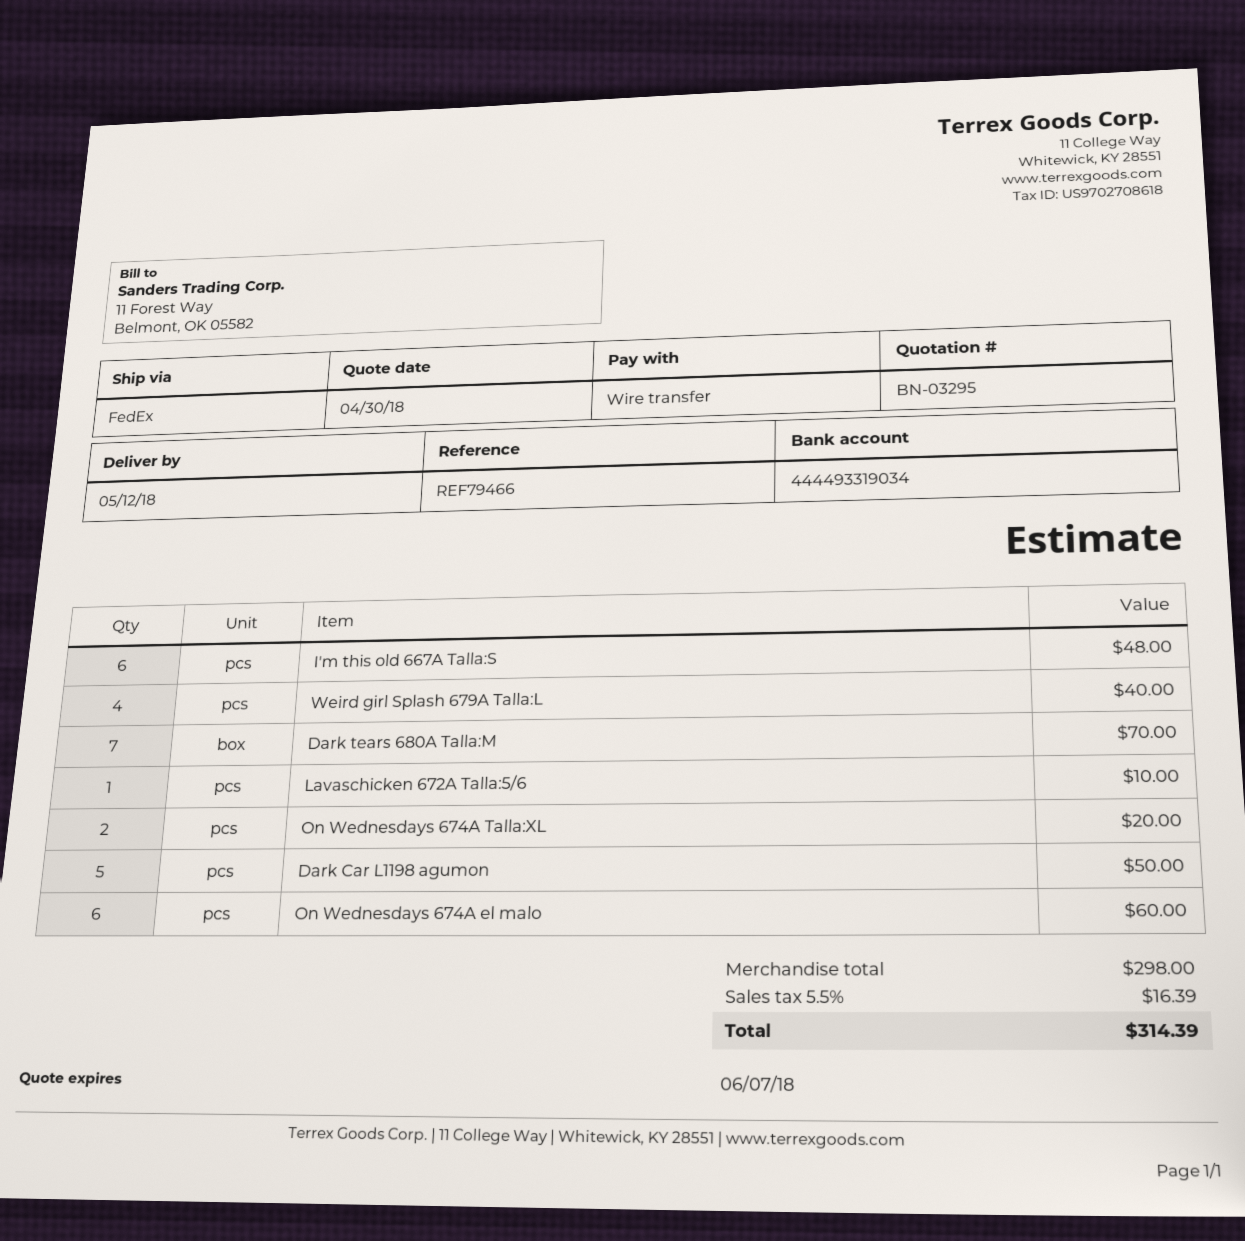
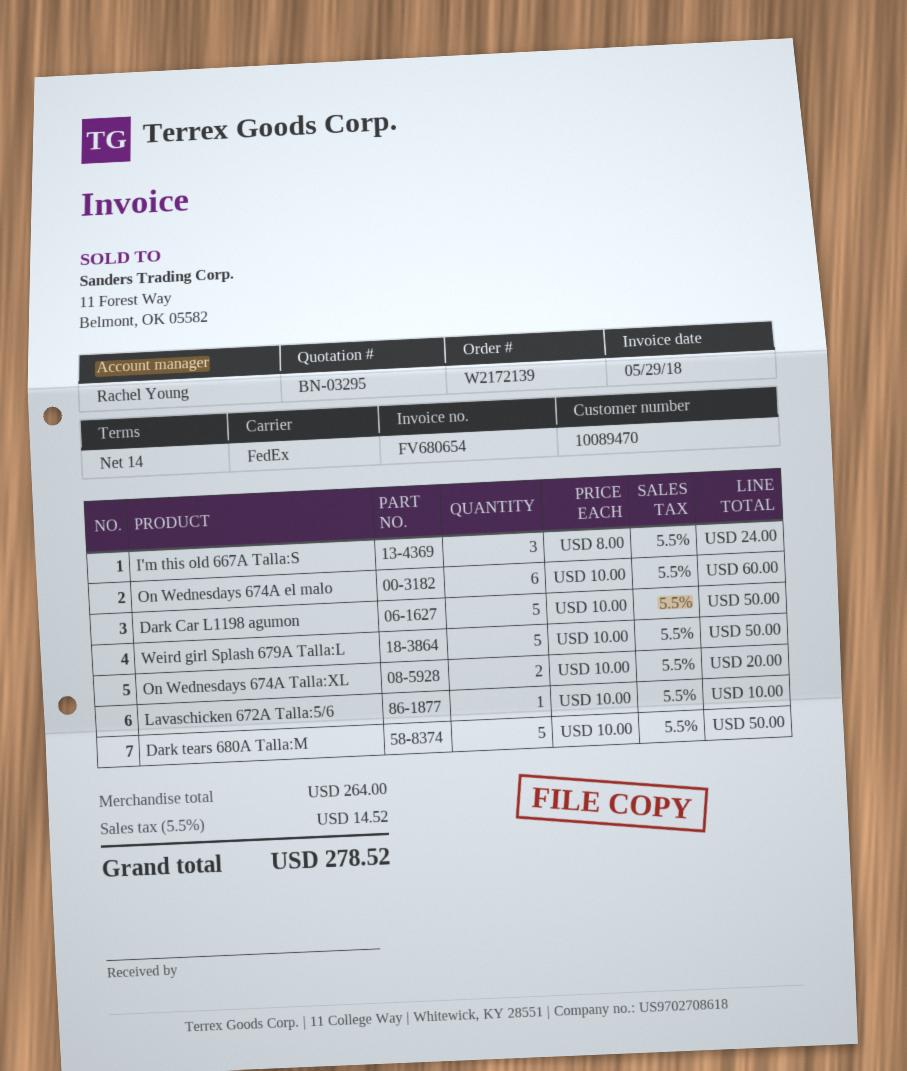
I'm this old 667A Talla:S: 6 for 48.00 -> 3 for 24.00
Weird girl Splash 679A Talla:L: 4 for 40.00 -> 5 for 50.00
Dark tears 680A Talla:M: 7 for 70.00 -> 5 for 50.00
subtotal: 298.00 -> 264.00
tax: 5.5% = 16.39 -> 5.5% = 14.52
total: 314.39 -> 278.52

